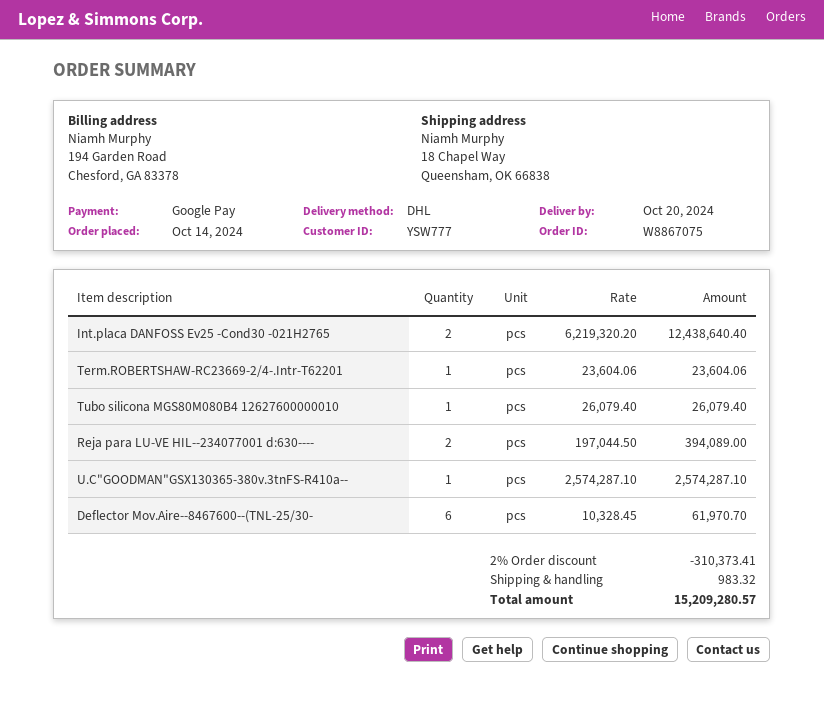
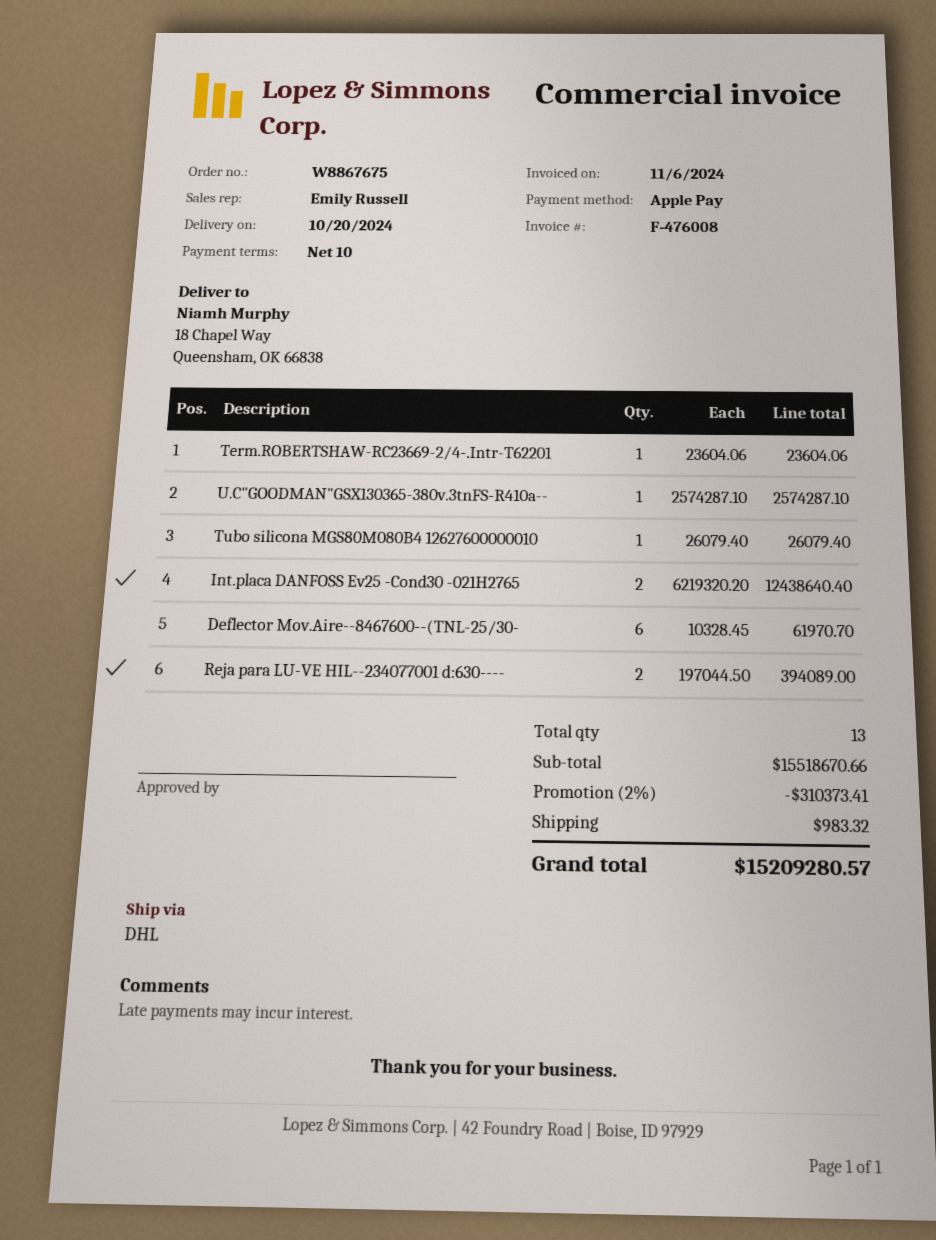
order number: W8867075 -> W8867675
payment method: Google Pay -> Apple Pay

